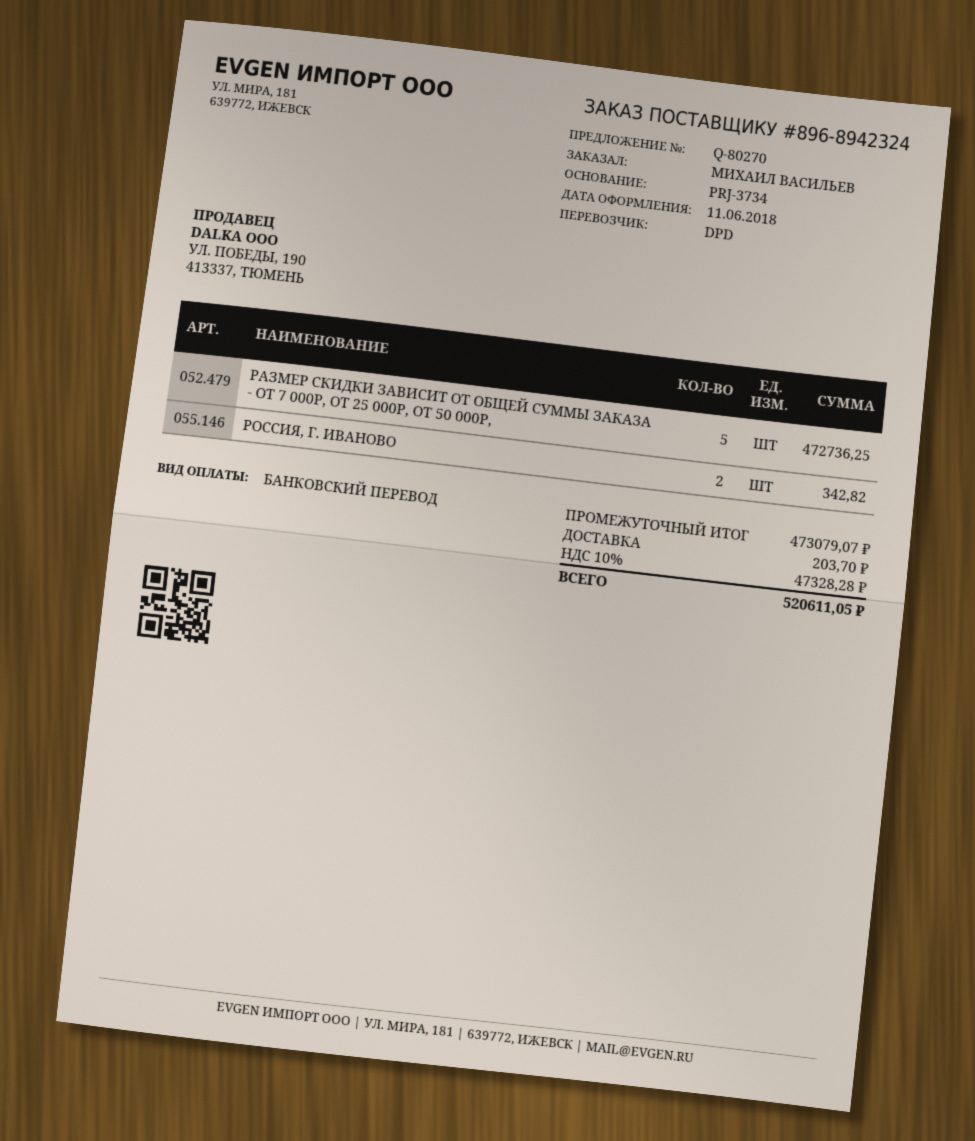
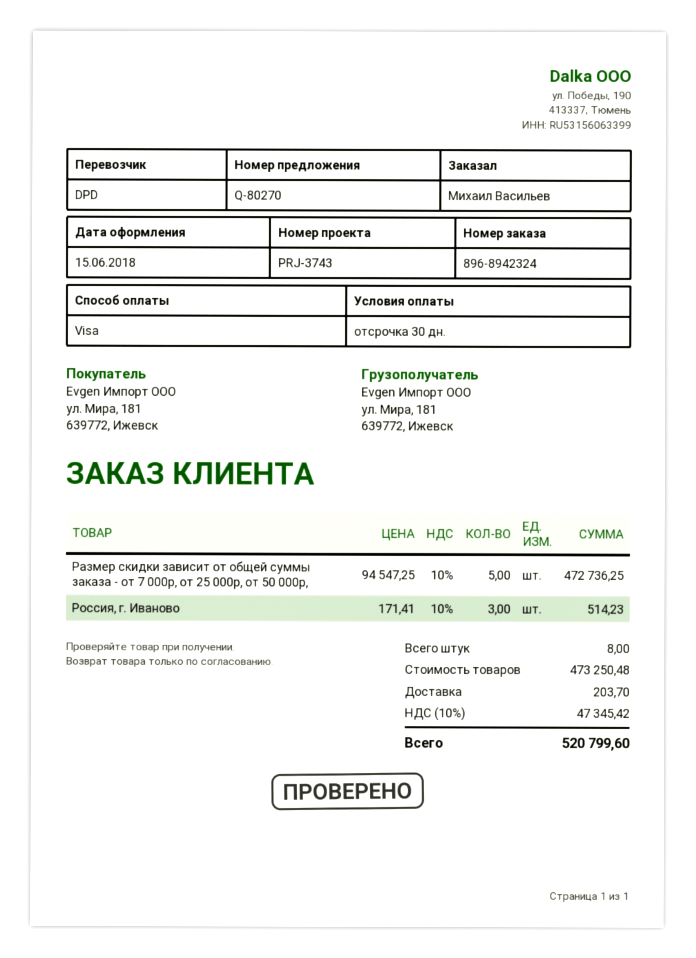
order date: 2018-06-11 -> 2018-06-15
reference: PRJ-3734 -> PRJ-3743
payment method: bank transfer -> Visa
РОССИЯ, Г. ИВАНОВО: 2 for 342.82 -> 3 for 514.23
subtotal: 473079.07 -> 473250.48
tax: 10% = 47328.28 -> 10% = 47345.42
total: 520611.05 -> 520799.60

